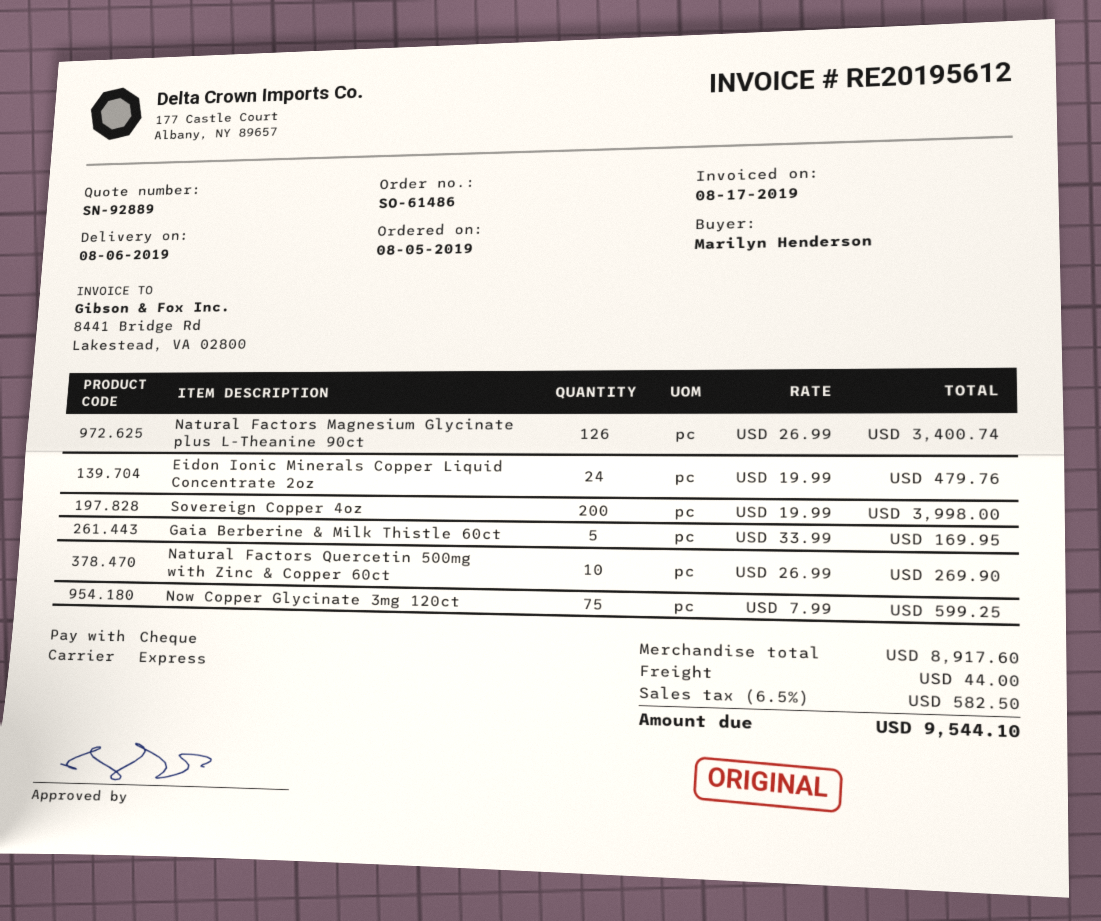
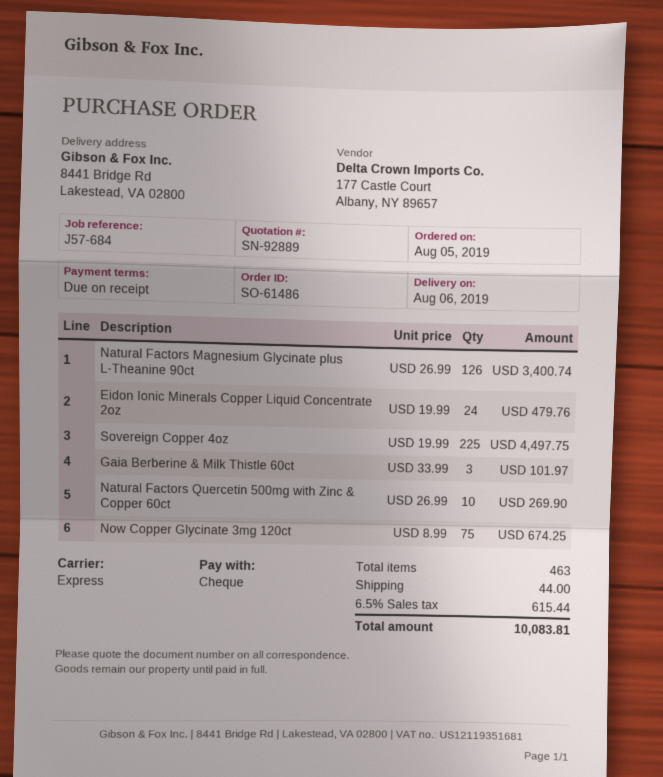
Sovereign Copper 4oz: 200 x 19.99 = 3998.00 -> 225 x 19.99 = 4497.75
Gaia Berberine & Milk Thistle 60ct: 5 x 33.99 = 169.95 -> 3 x 33.99 = 101.97
Now Copper Glycinate 3mg 120ct: 75 x 7.99 = 599.25 -> 75 x 8.99 = 674.25
tax: 6.5% = 582.50 -> 6.5% = 615.44
total: 9544.10 -> 10083.81

